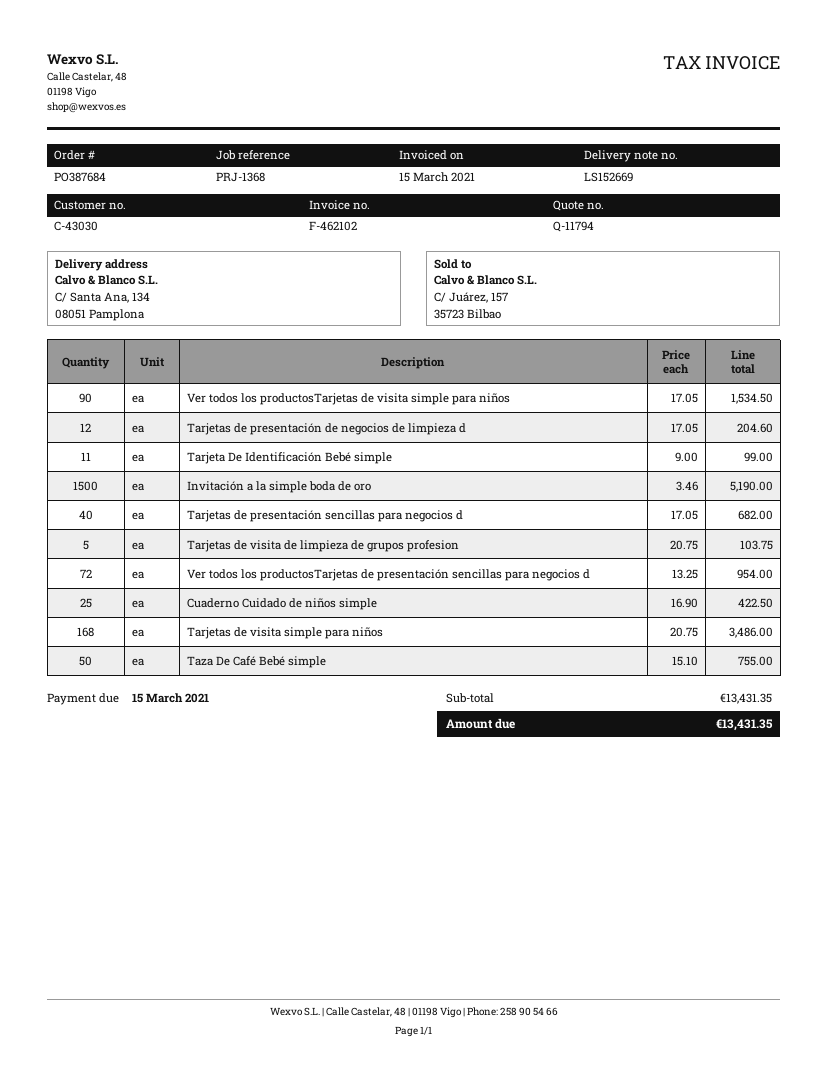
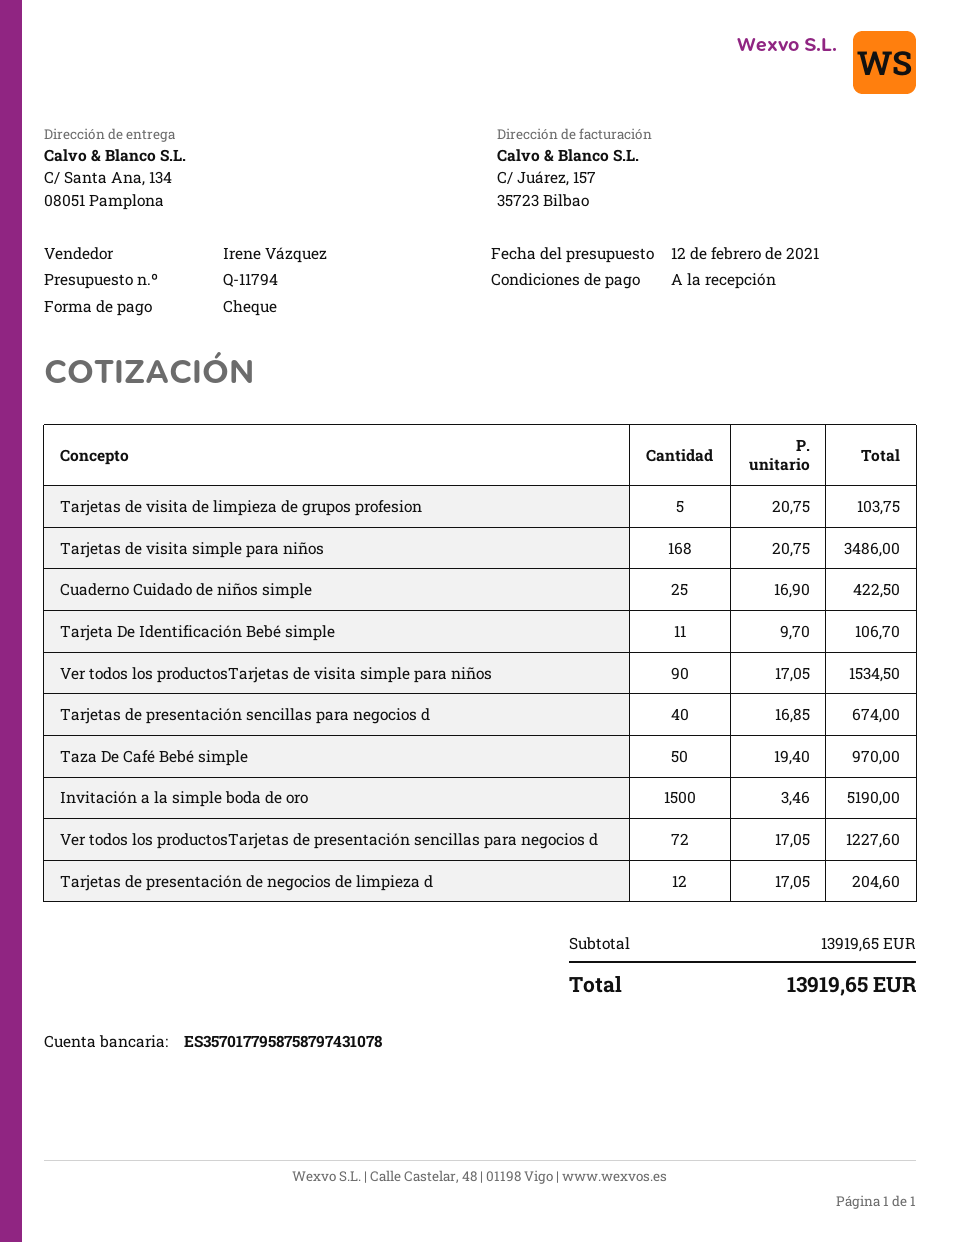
Tarjeta De Identificación Bebé simple: 11 x 9.00 = 99.00 -> 11 x 9.70 = 106.70
Tarjetas de presentación sencillas para negocios d: 40 x 17.05 = 682.00 -> 40 x 16.85 = 674.00
Ver todos los productosTarjetas de presentación sencillas para negocios d: 72 x 13.25 = 954.00 -> 72 x 17.05 = 1227.60
Taza De Café Bebé simple: 50 x 15.10 = 755.00 -> 50 x 19.40 = 970.00
subtotal: 13431.35 -> 13919.65
total: 13431.35 -> 13919.65

